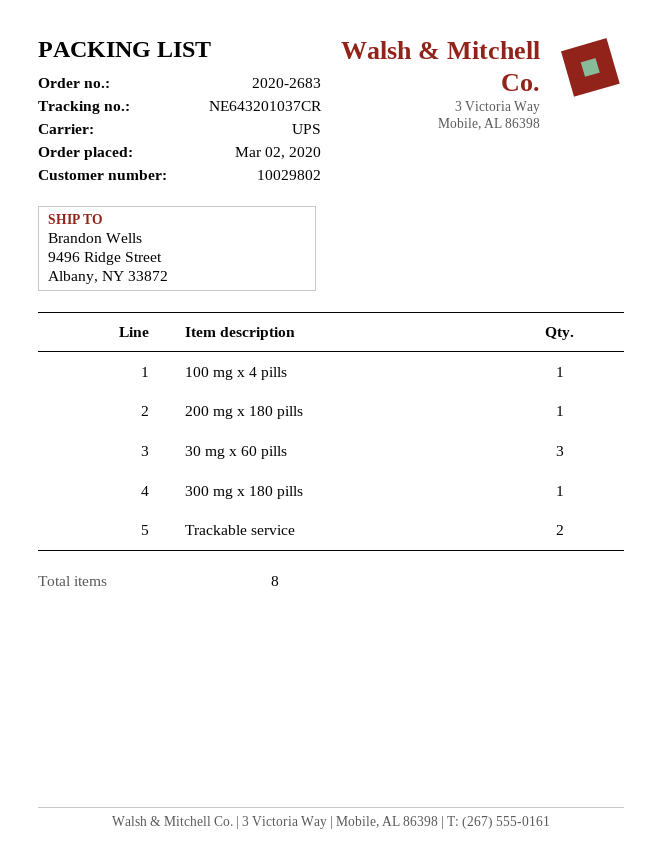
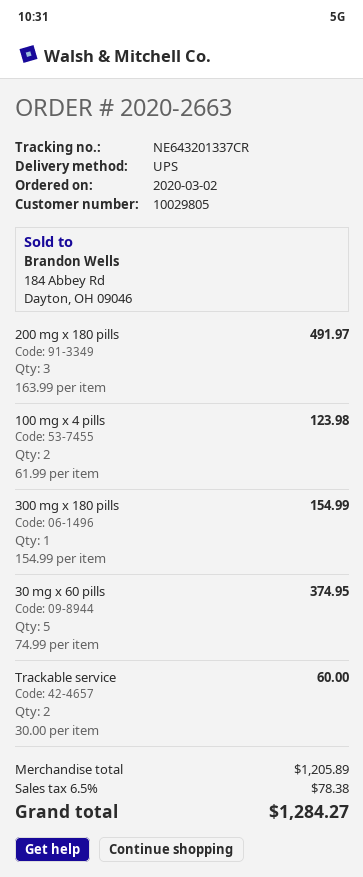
order number: 2020-2683 -> 2020-2663
customer number: 10029802 -> 10029805
tracking number: NE643201037CR -> NE643201337CR
100 mg x 4 pills: 1 -> 2
200 mg x 180 pills: 1 -> 3
30 mg x 60 pills: 3 -> 5

